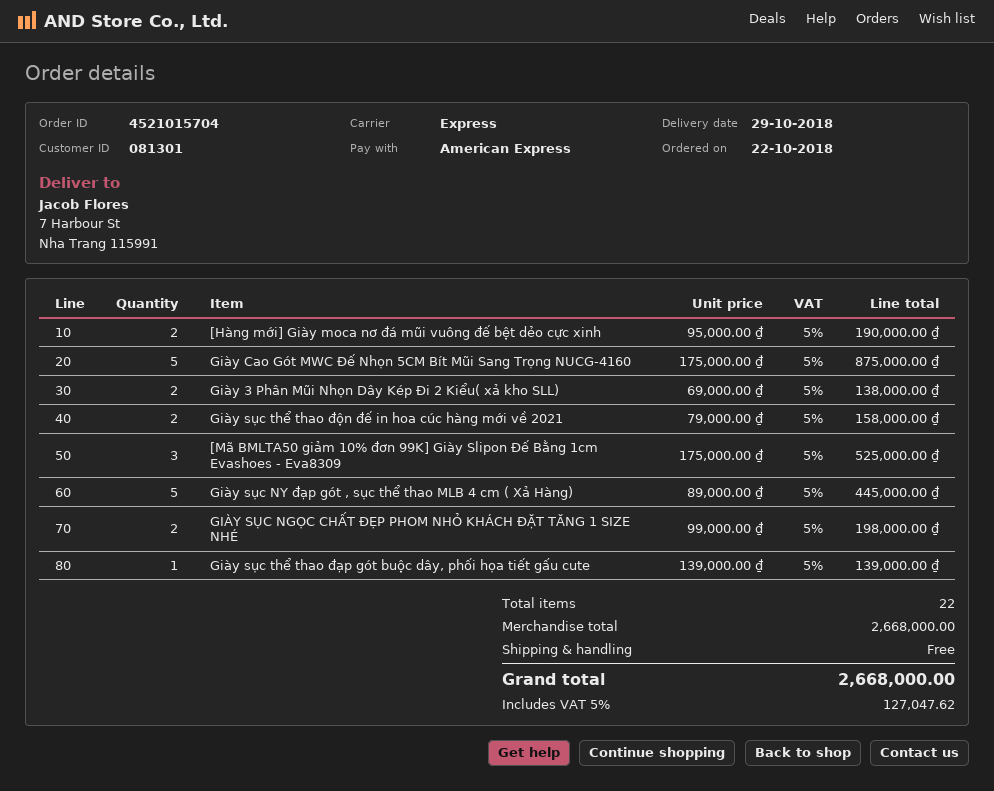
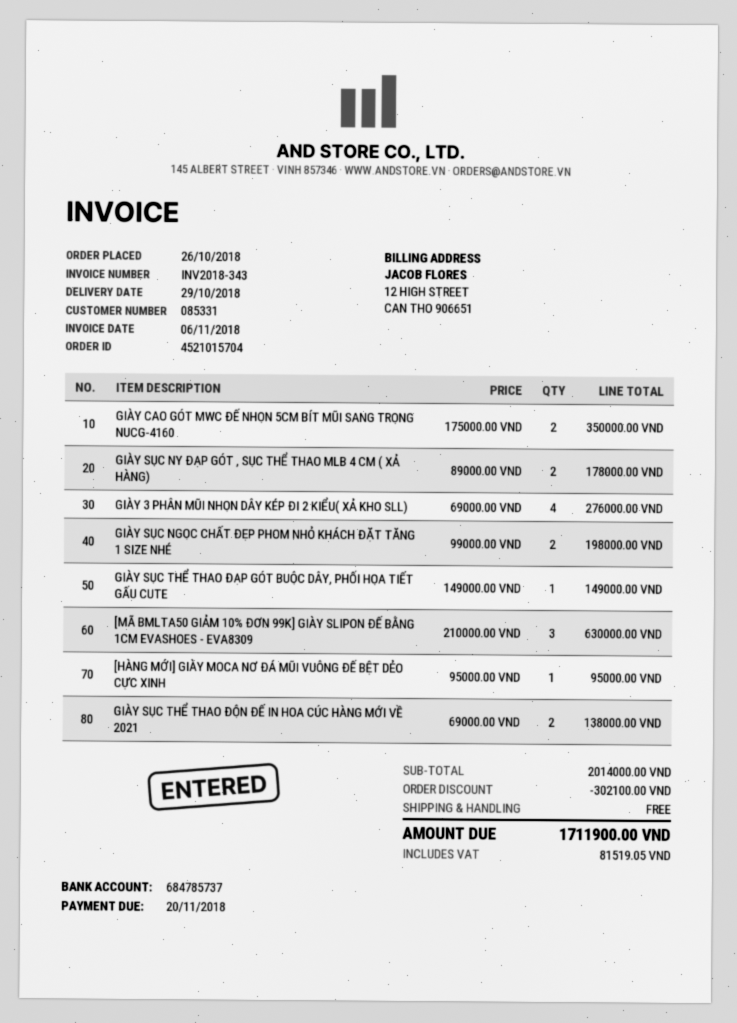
order date: 2018-10-22 -> 2018-10-26
customer number: 081301 -> 085331
[Hàng mới] Giày moca nơ đá mũi vuông đế bệt dẻo cực xinh: 2 x 95000.00 = 190000.00 -> 1 x 95000.00 = 95000.00
Giày Cao Gót MWC Đế Nhọn 5CM Bít Mũi Sang Trọng NUCG-4160: 5 x 175000.00 = 875000.00 -> 2 x 175000.00 = 350000.00
Giày 3 Phân Mũi Nhọn Dây Kép Đi 2 Kiểu( xả kho SLL): 2 x 69000.00 = 138000.00 -> 4 x 69000.00 = 276000.00
Giày sục thể thao độn đế in hoa cúc hàng mới về 2021: 2 x 79000.00 = 158000.00 -> 2 x 69000.00 = 138000.00
[Mã BMLTA50 giảm 10% đơn 99K] Giày Slipon Đế Bằng 1cm Evashoes - Eva8309: 3 x 175000.00 = 525000.00 -> 3 x 210000.00 = 630000.00
Giày sục NY đạp gót , sục thể thao MLB 4 cm ( Xả Hàng): 5 x 89000.00 = 445000.00 -> 2 x 89000.00 = 178000.00
Giày sục thể thao đạp gót buộc dây, phối họa tiết gấu cute: 1 x 139000.00 = 139000.00 -> 1 x 149000.00 = 149000.00
subtotal: 2668000.00 -> 2014000.00
discount: none -> 302100.00
tax: 127047.62 -> 81519.05
total: 2668000.00 -> 1711900.00

